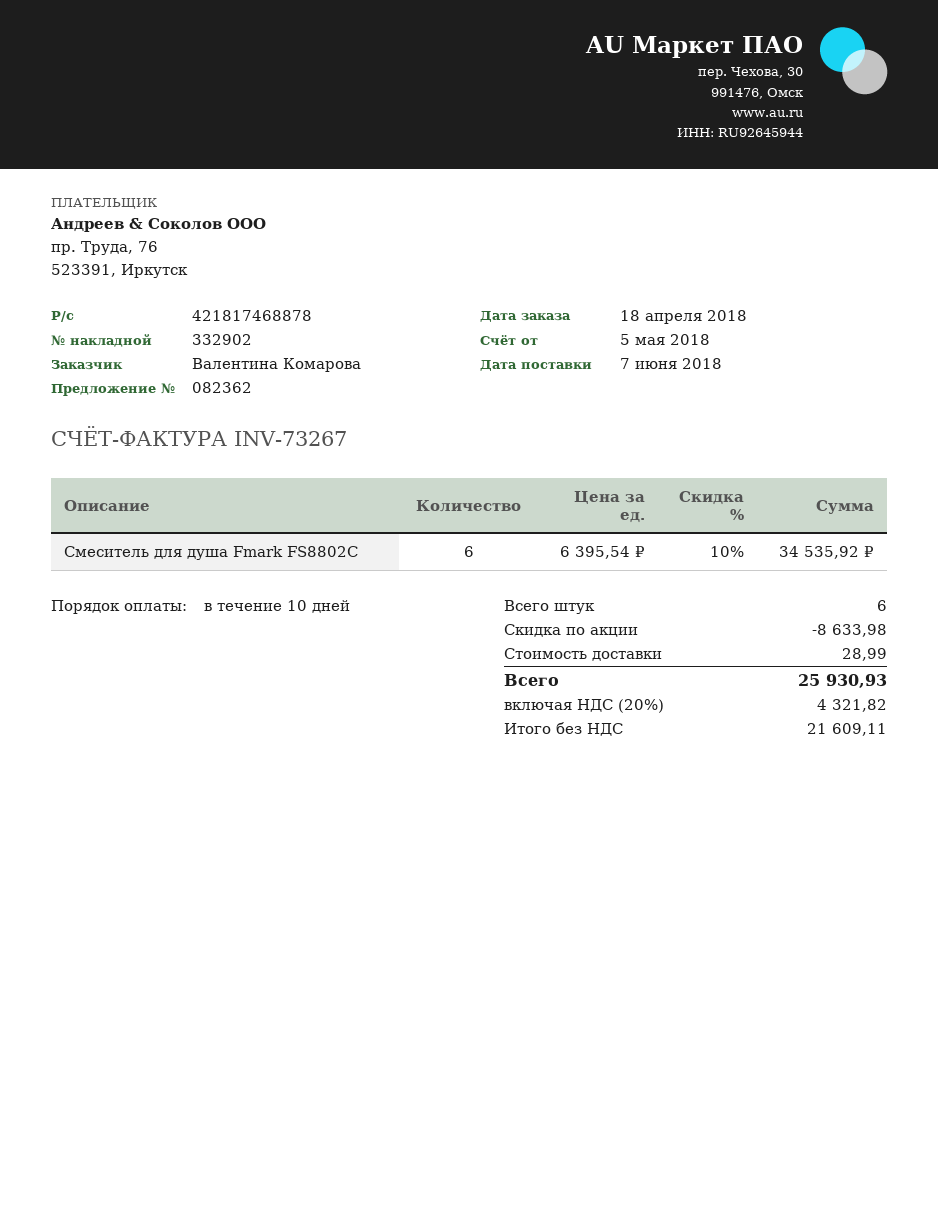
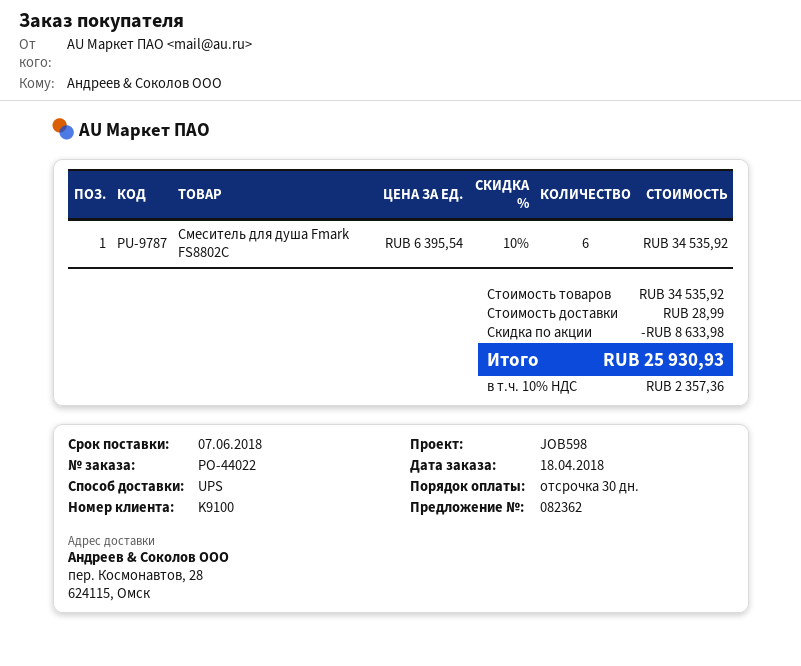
payment terms: 10 days -> 30 days
tax: 20% = 4321.82 -> 10% = 2357.36

